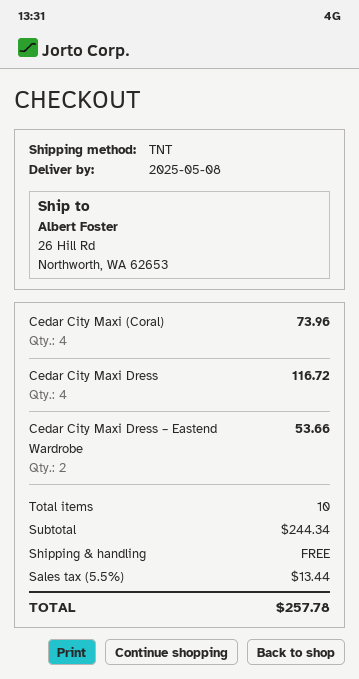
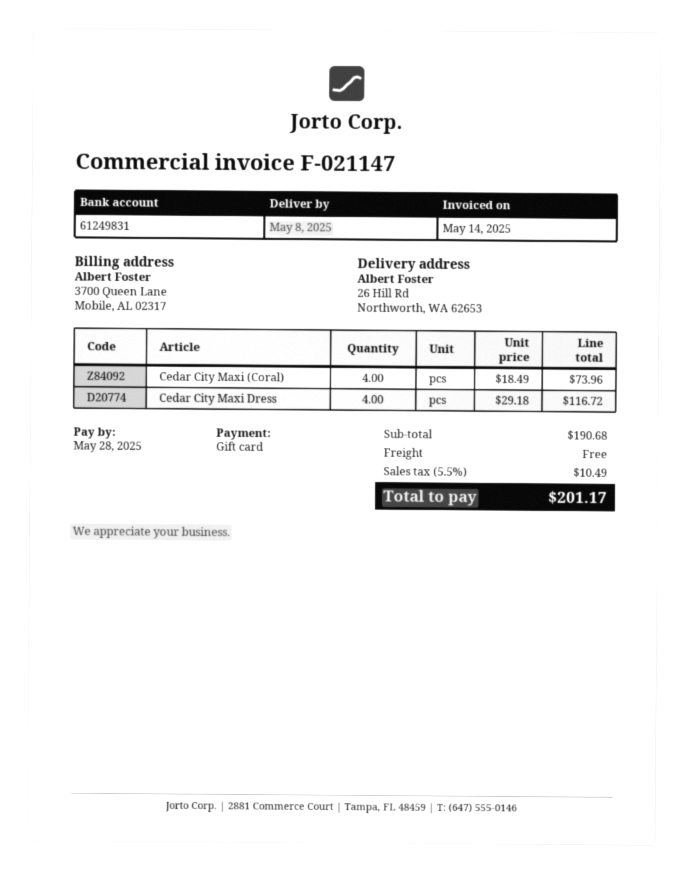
Cedar City Maxi Dress – Eastend Wardrobe: 2 for 53.66 -> none
subtotal: 244.34 -> 190.68
tax: 5.5% = 13.44 -> 5.5% = 10.49
total: 257.78 -> 201.17

